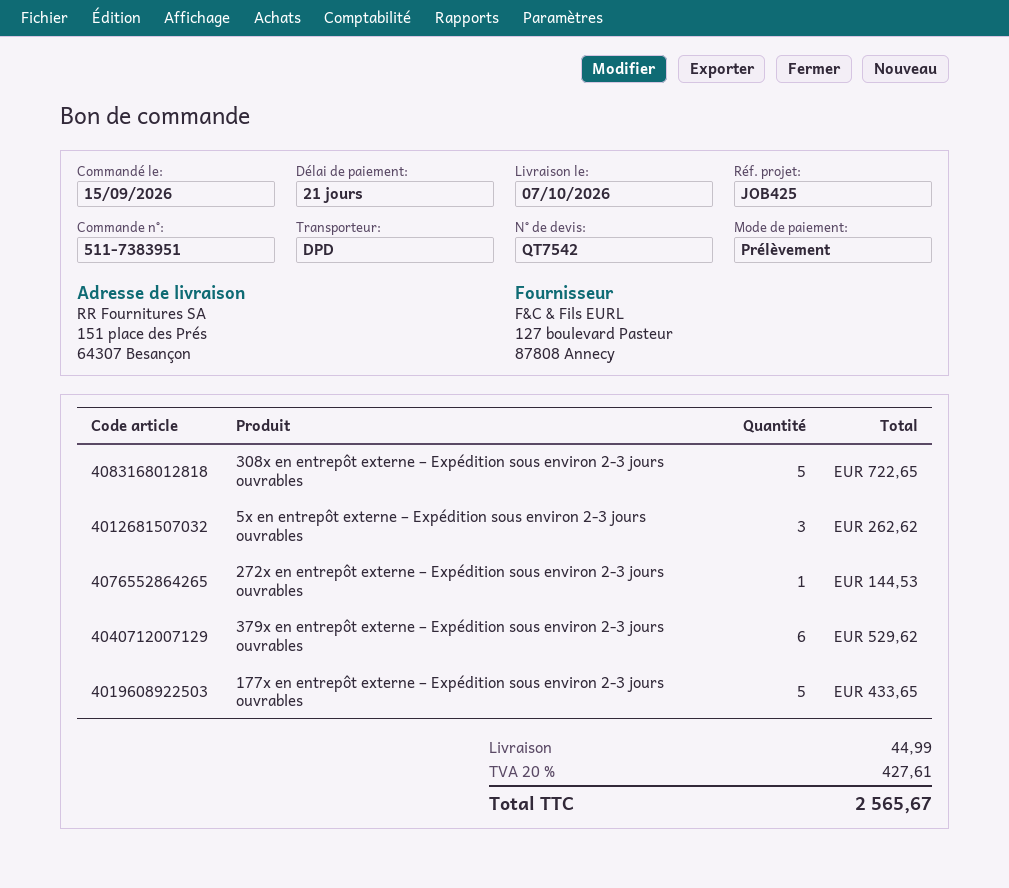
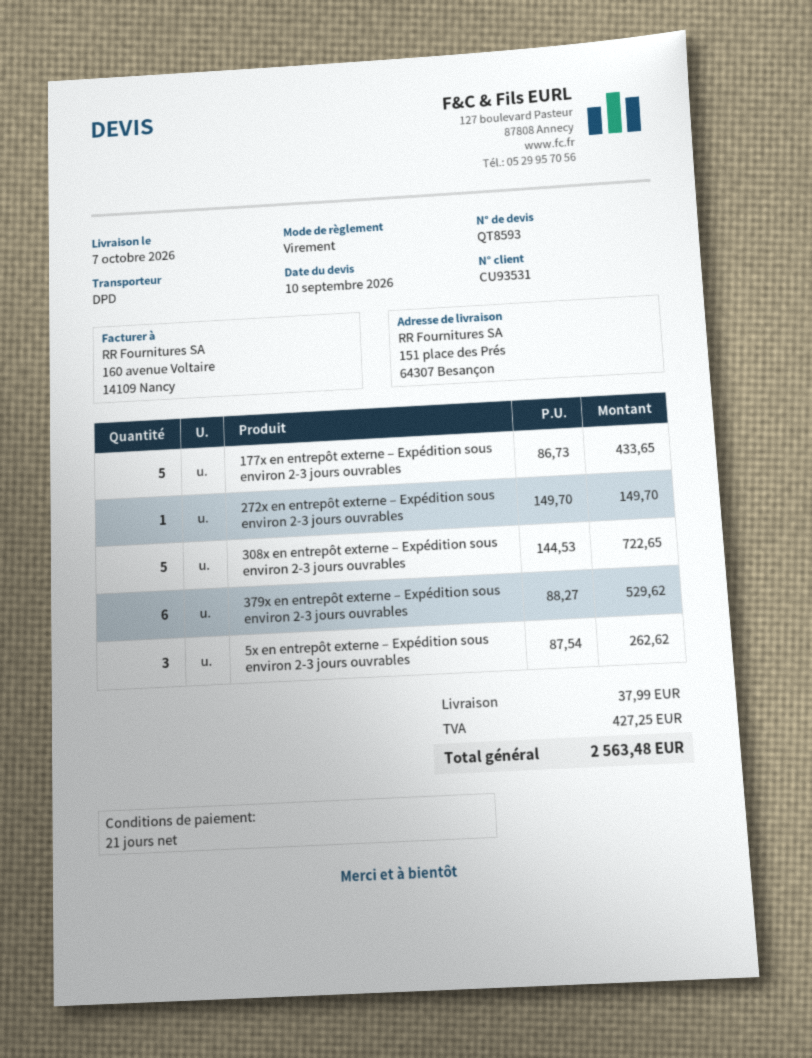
quote number: QT7542 -> QT8593
payment method: direct debit -> bank transfer
272x en entrepôt externe – Expédition sous environ 2-3 jours ouvrables: 1 for 144.53 -> 1 for 149.70
shipping: 44.99 -> 37.99
tax: 427.61 -> 427.25
total: 2565.67 -> 2563.48

